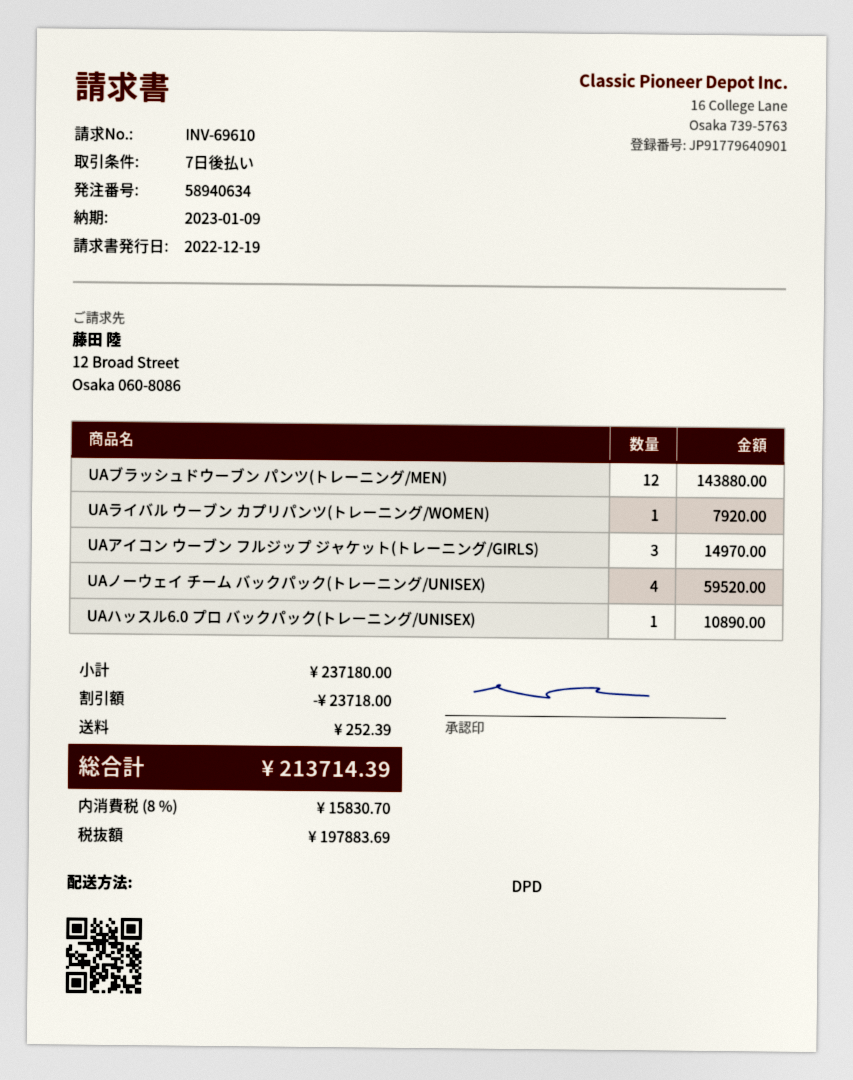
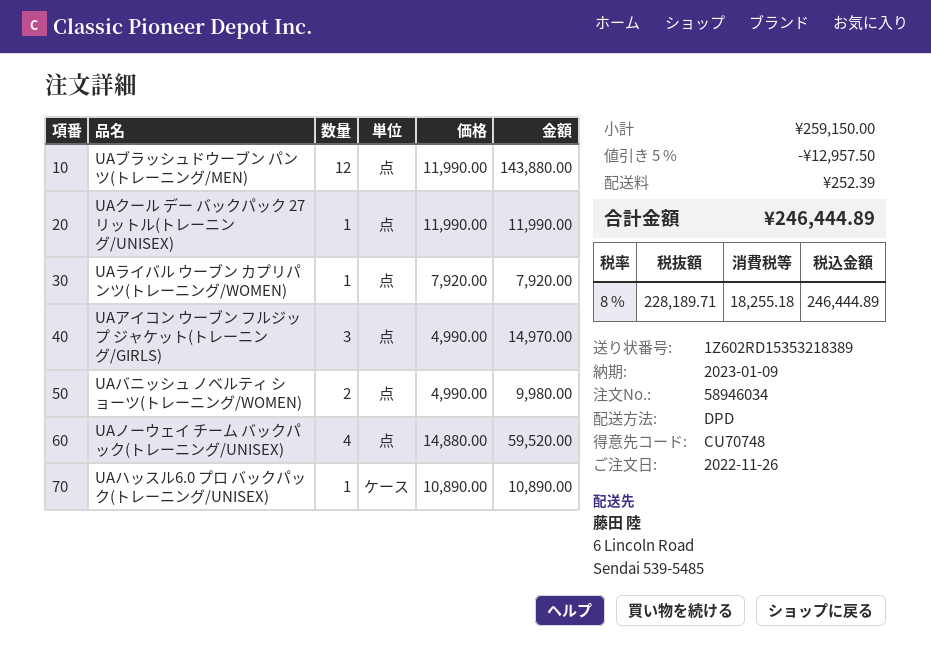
order number: 58940634 -> 58946034
UAクール デー バックパック 27リットル(トレーニング/UNISEX): none -> 1 for 11990.00
UAバニッシュ ノベルティ ショーツ(トレーニング/WOMEN): none -> 2 for 9980.00
subtotal: 237180.00 -> 259150.00
discount: 23718.00 -> 12957.50
net: 197883.69 -> 228189.71
tax: 8% = 15830.70 -> 8% = 18255.18
total: 213714.39 -> 246444.89

